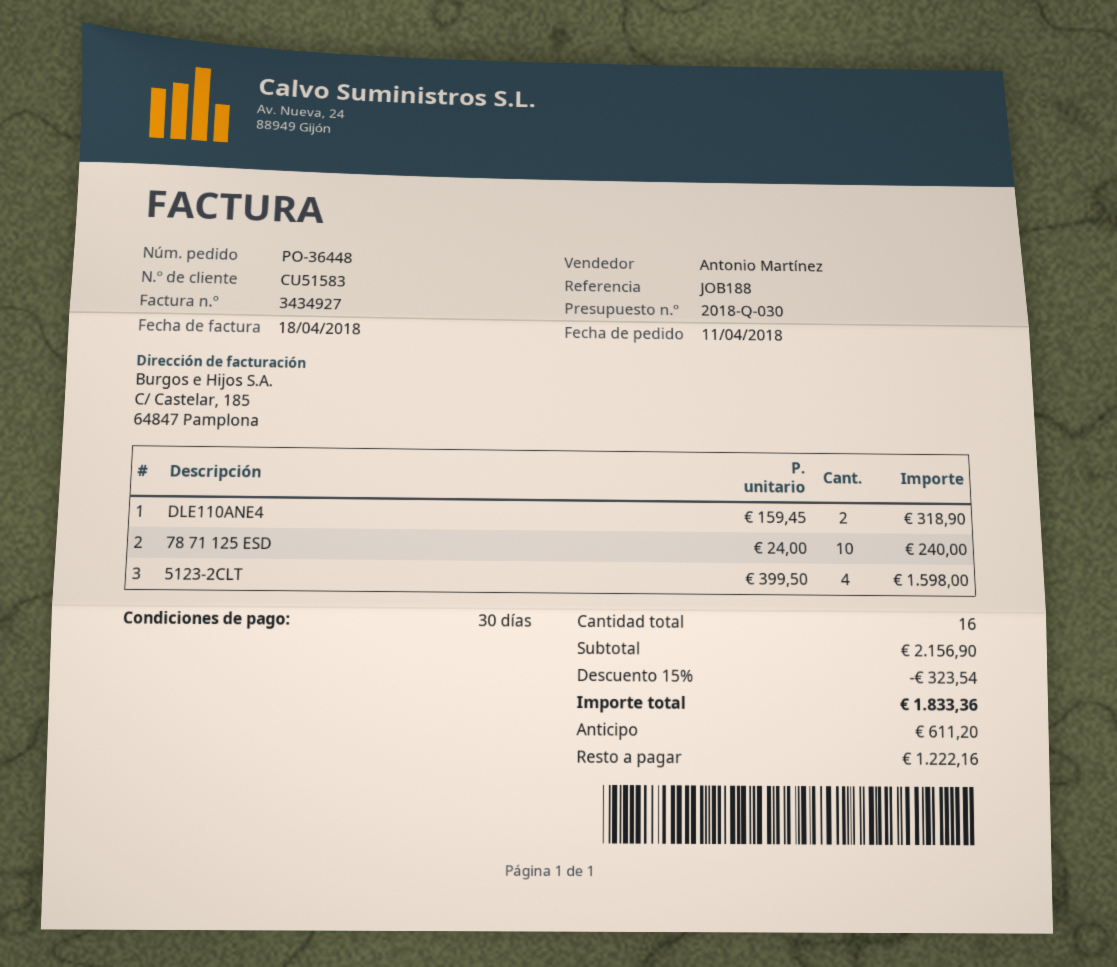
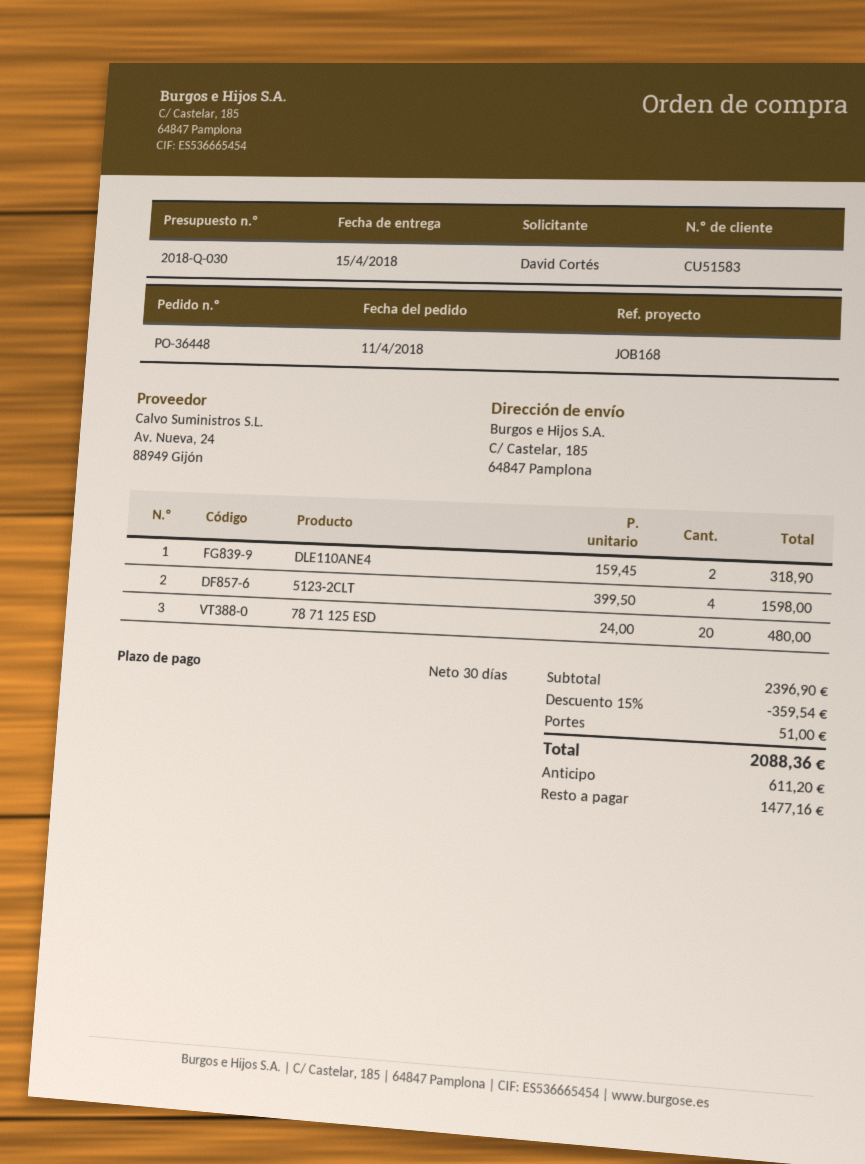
reference: JOB188 -> JOB168
78 71 125 ESD: 10 x 24.00 = 240.00 -> 20 x 24.00 = 480.00
subtotal: 2156.90 -> 2396.90
discount: 15% = 323.54 -> 15% = 359.54
shipping: none -> 51.00
total: 1833.36 -> 2088.36
balance: 1222.16 -> 1477.16

